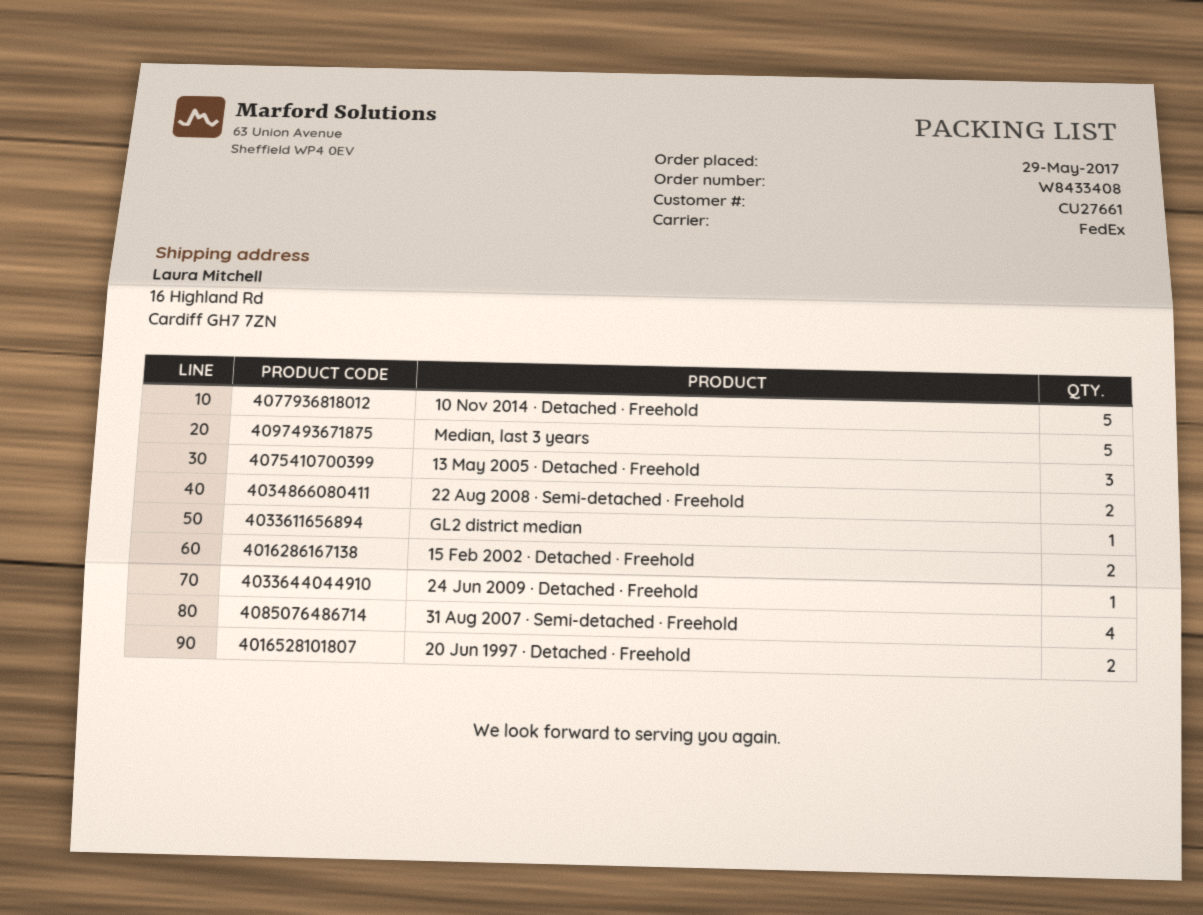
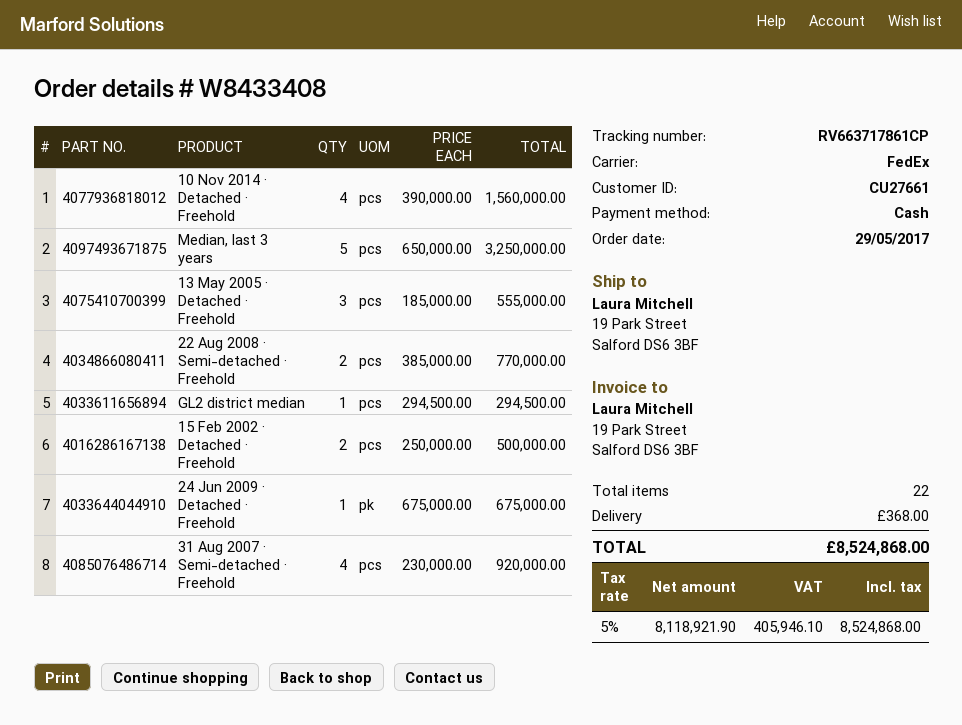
ship to: 16 Highland Rd, Cardiff GH7 7ZN -> 19 Park Street, Salford DS6 3BF
10 Nov 2014 · Detached · Freehold: 5 -> 4
20 Jun 1997 · Detached · Freehold: 2 -> none

